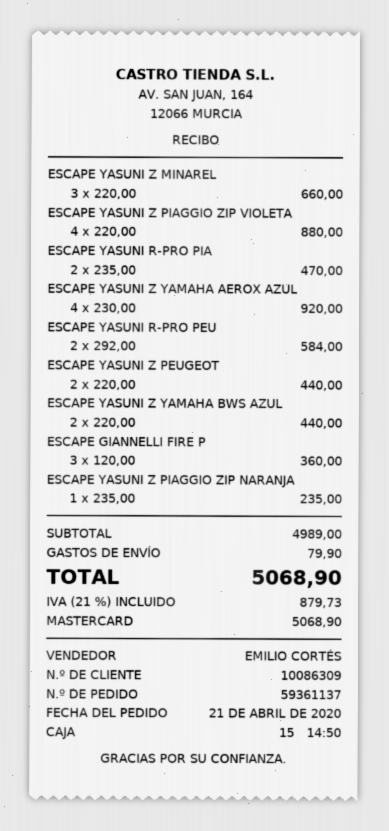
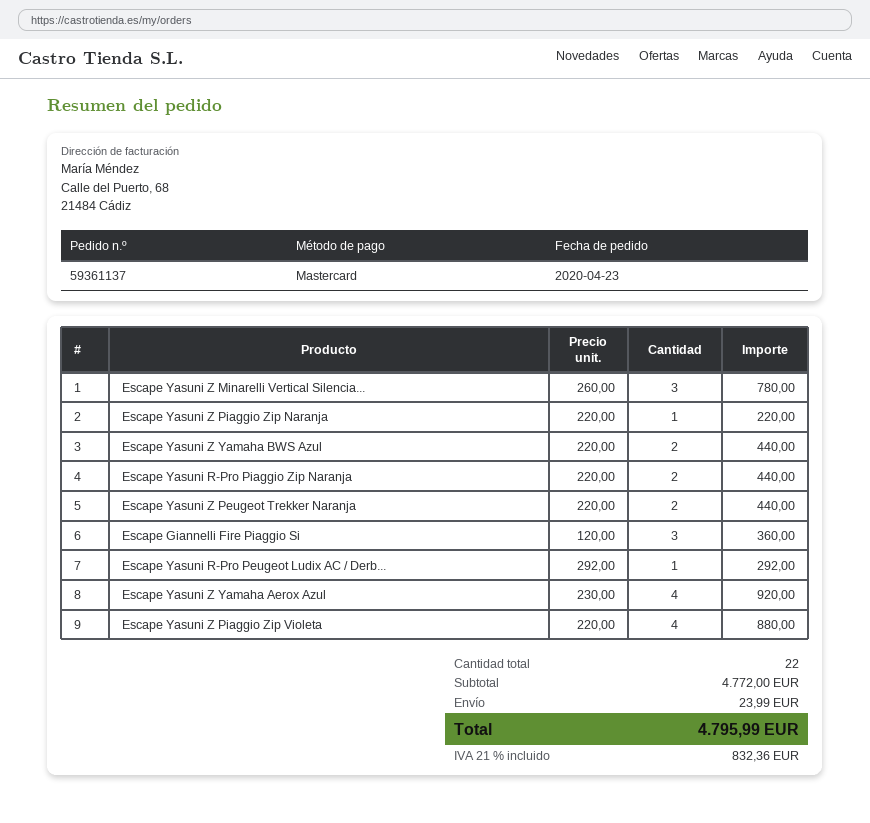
order date: 2020-04-21 -> 2020-04-23
ESCAPE YASUNI Z MINAREL: 3 x 220.00 = 660.00 -> 3 x 260.00 = 780.00
ESCAPE YASUNI R-PRO PIA: 2 x 235.00 = 470.00 -> 2 x 220.00 = 440.00
ESCAPE YASUNI R-PRO PEU: 2 x 292.00 = 584.00 -> 1 x 292.00 = 292.00
ESCAPE YASUNI Z PIAGGIO ZIP NARANJA: 1 x 235.00 = 235.00 -> 1 x 220.00 = 220.00
subtotal: 4989.00 -> 4772.00
shipping: 79.90 -> 23.99
tax: 21% = 879.73 -> 21% = 832.36
total: 5068.90 -> 4795.99

